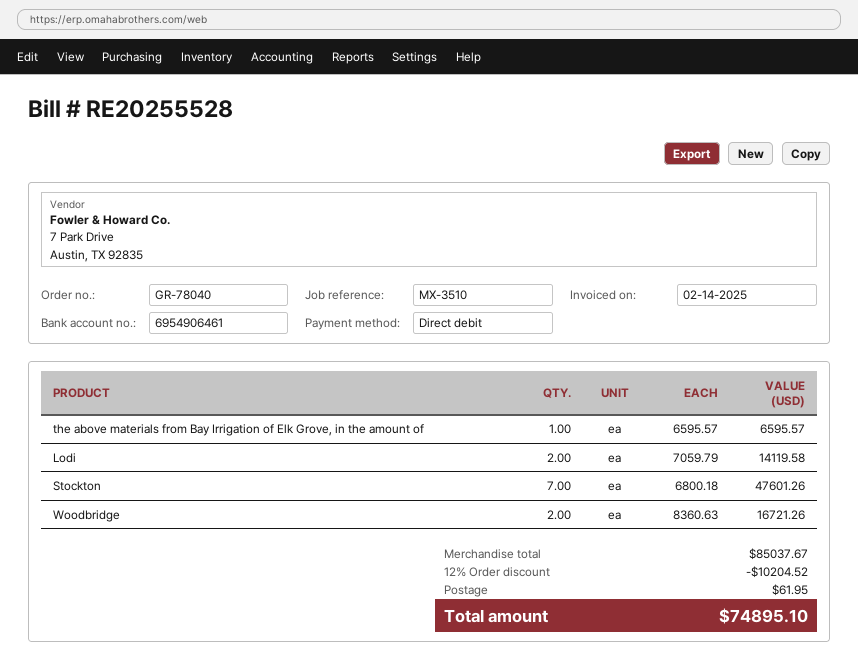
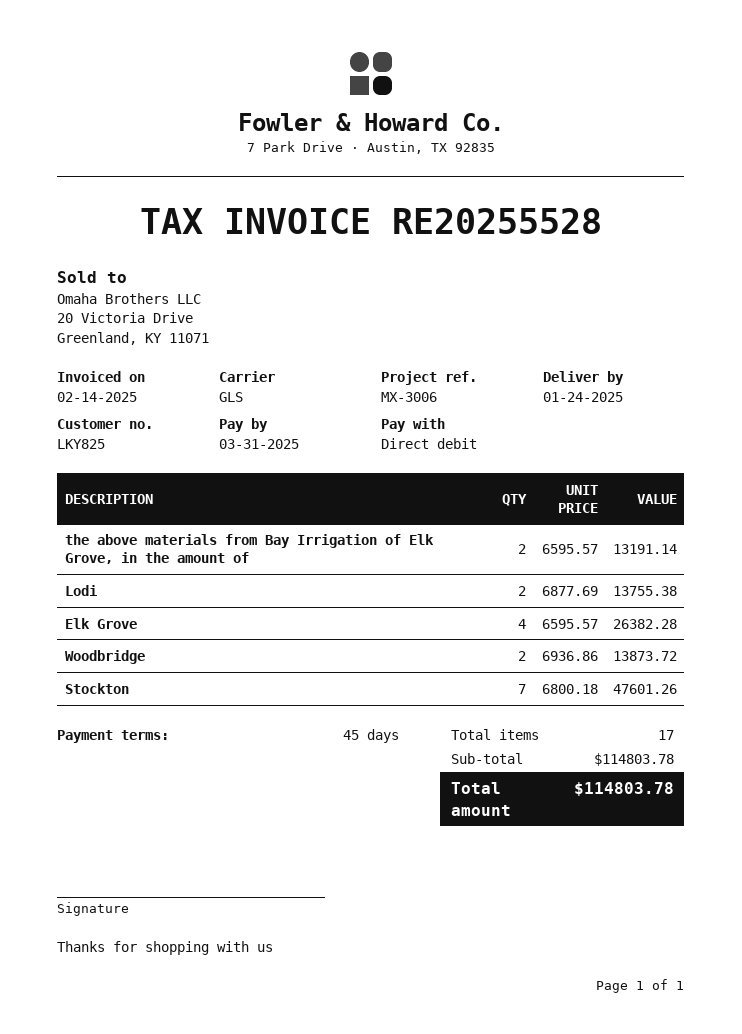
reference: MX-3510 -> MX-3006
the above materials from Bay Irrigation of Elk Grove, in the amount of: 1 x 6595.57 = 6595.57 -> 2 x 6595.57 = 13191.14
Lodi: 2 x 7059.79 = 14119.58 -> 2 x 6877.69 = 13755.38
Woodbridge: 2 x 8360.63 = 16721.26 -> 2 x 6936.86 = 13873.72
Elk Grove: none -> 4 x 6595.57 = 26382.28
subtotal: 85037.67 -> 114803.78
discount: 12% = 10204.52 -> none
shipping: 61.95 -> none
total: 74895.10 -> 114803.78

